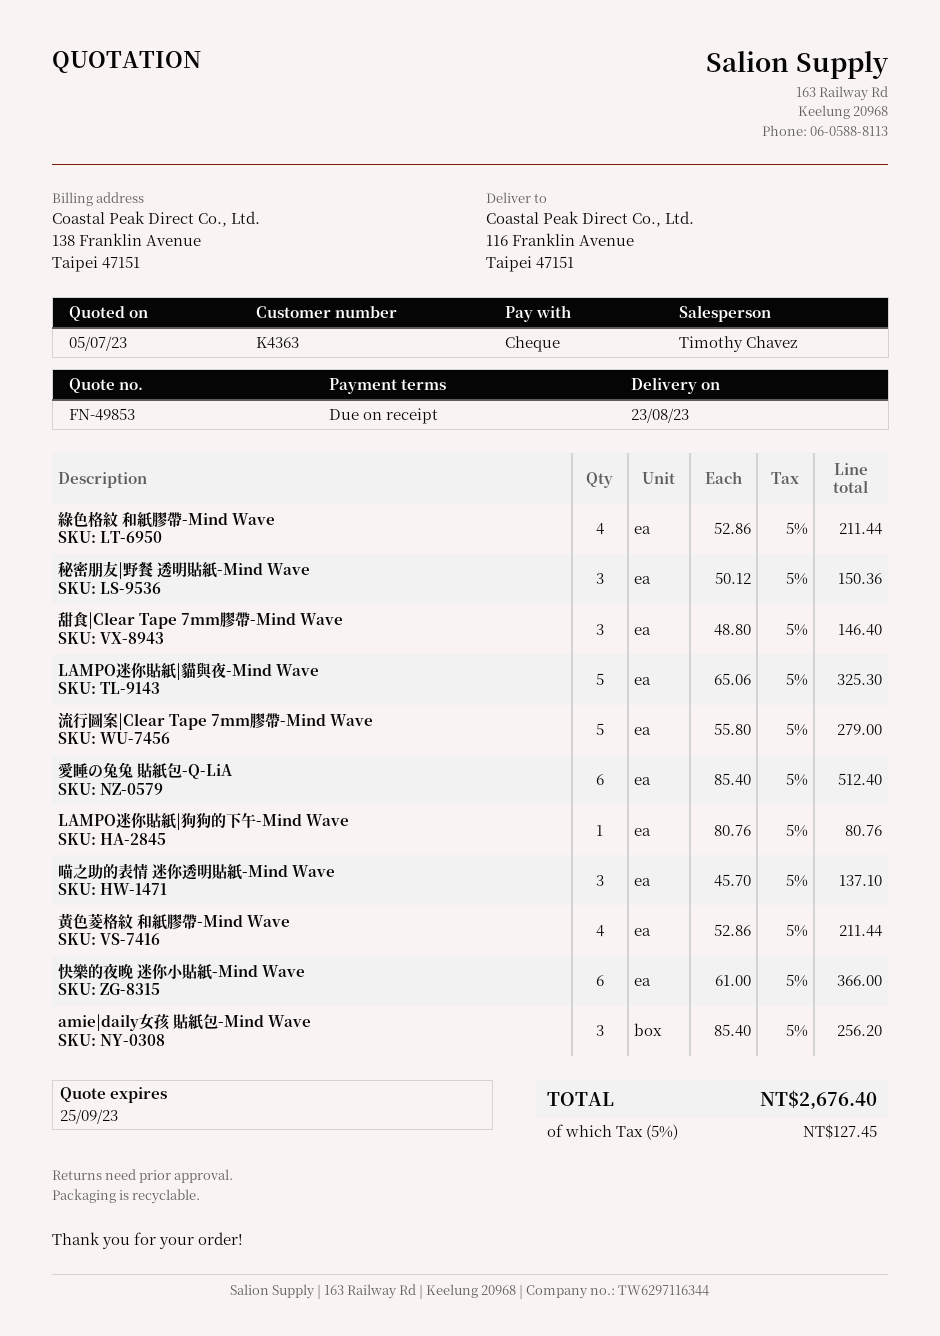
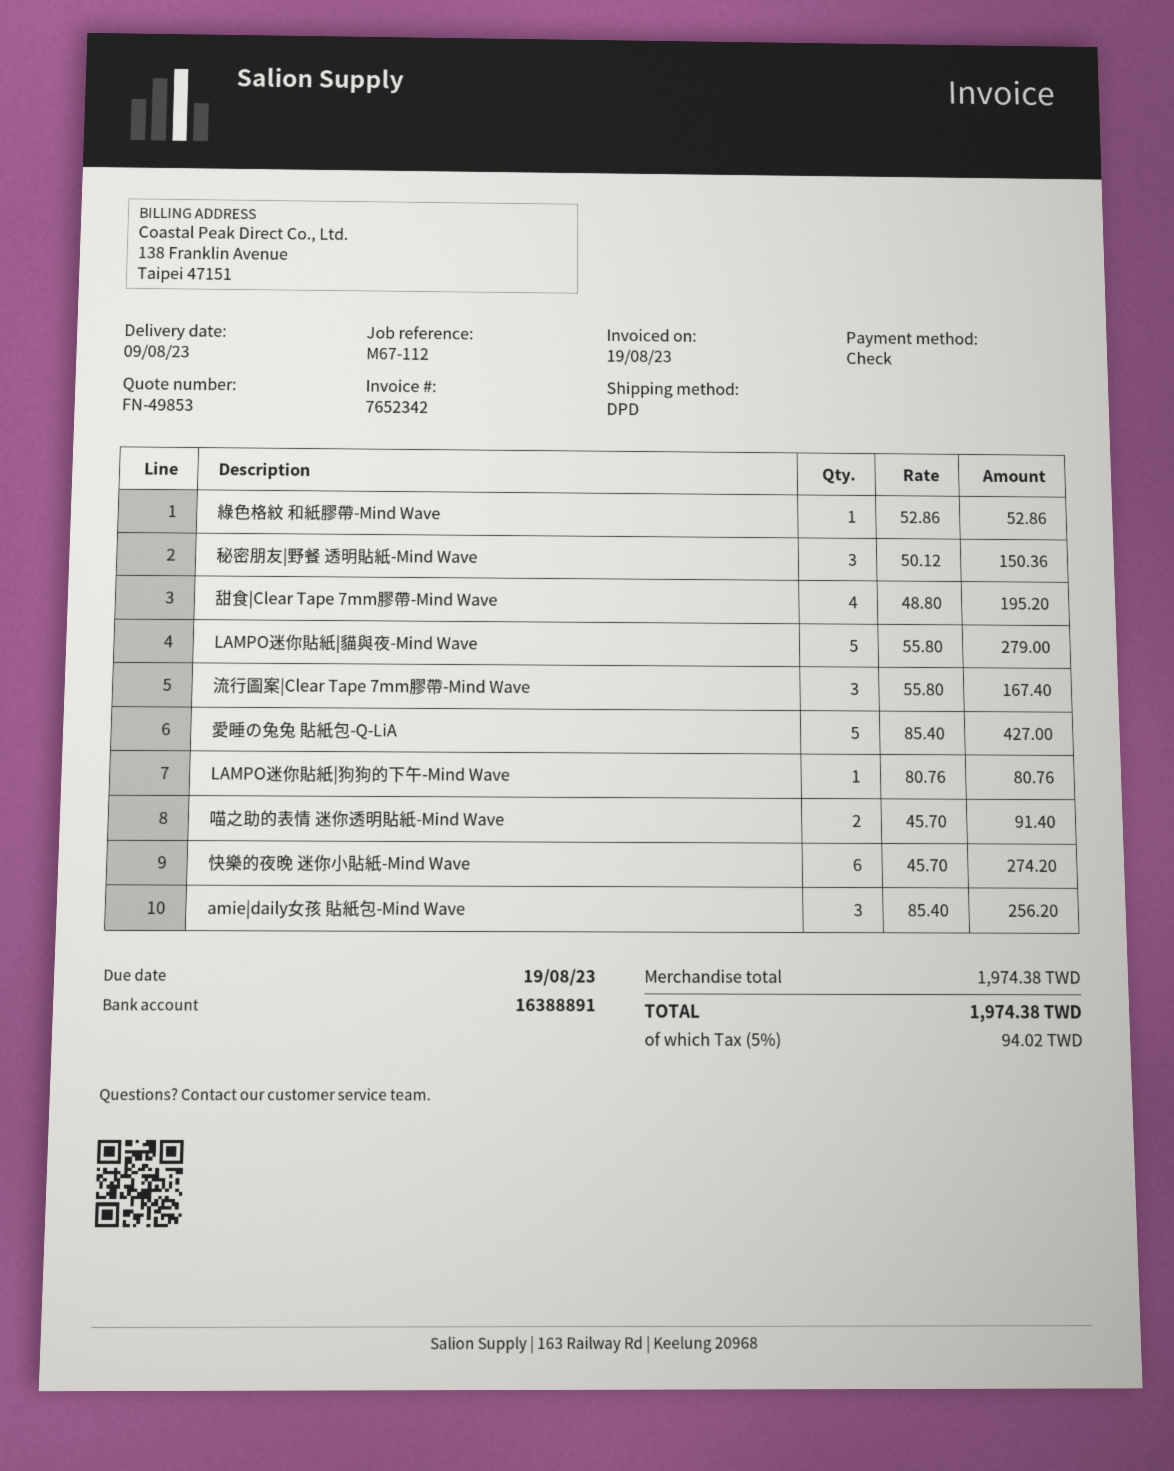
delivery date: 2023-08-23 -> 2023-08-09
綠色格紋 和紙膠帶-Mind Wave: 4 x 52.86 = 211.44 -> 1 x 52.86 = 52.86
甜食|Clear Tape 7mm膠帶-Mind Wave: 3 x 48.80 = 146.40 -> 4 x 48.80 = 195.20
LAMPO迷你貼紙|貓與夜-Mind Wave: 5 x 65.06 = 325.30 -> 5 x 55.80 = 279.00
流行圖案|Clear Tape 7mm膠帶-Mind Wave: 5 x 55.80 = 279.00 -> 3 x 55.80 = 167.40
愛睡の兔兔 貼紙包-Q-LiA: 6 x 85.40 = 512.40 -> 5 x 85.40 = 427.00
喵之助的表情 迷你透明貼紙-Mind Wave: 3 x 45.70 = 137.10 -> 2 x 45.70 = 91.40
黃色菱格紋 和紙膠帶-Mind Wave: 4 x 52.86 = 211.44 -> none
快樂的夜晚 迷你小貼紙-Mind Wave: 6 x 61.00 = 366.00 -> 6 x 45.70 = 274.20
tax: 5% = 127.45 -> 5% = 94.02
total: 2676.40 -> 1974.38

